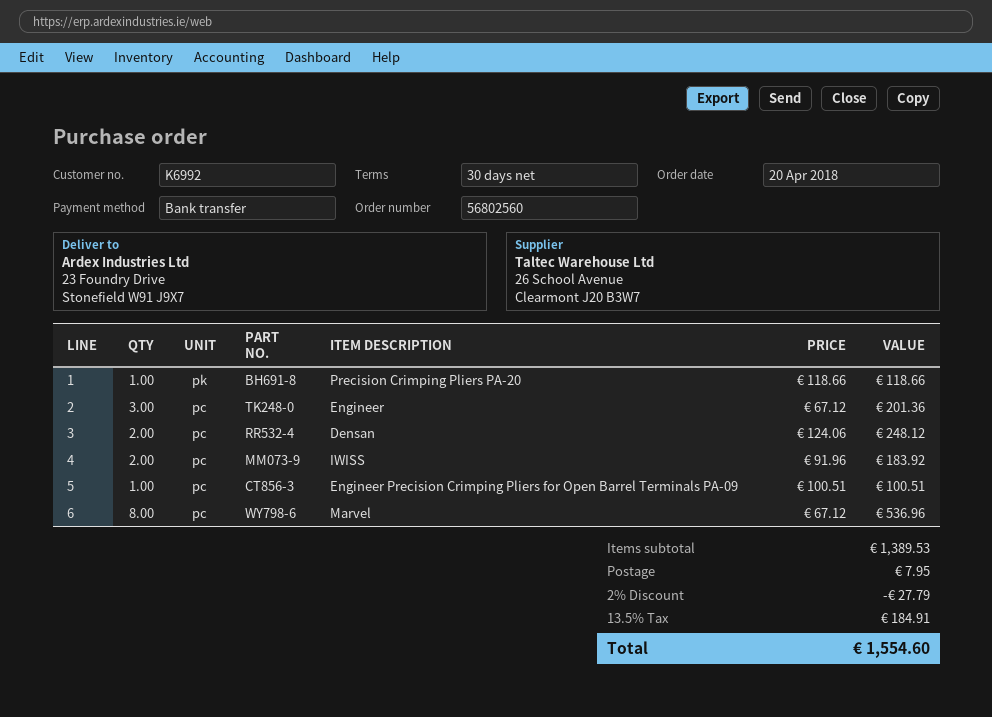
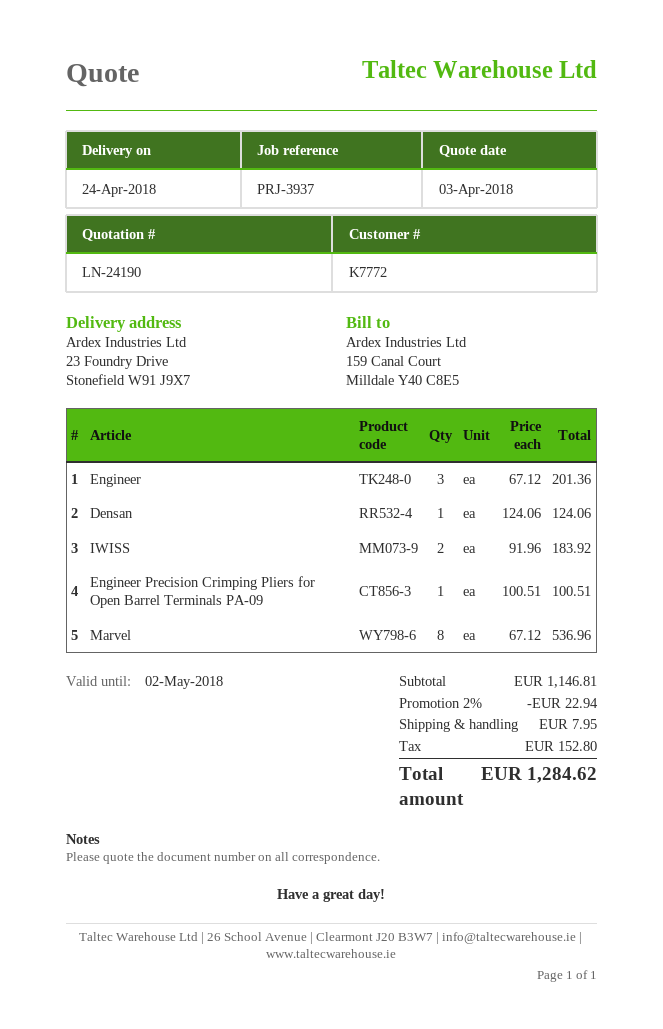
customer number: K6992 -> K7772
Precision Crimping Pliers PA-20: 1 x 118.66 = 118.66 -> none
Densan: 2 x 124.06 = 248.12 -> 1 x 124.06 = 124.06
subtotal: 1389.53 -> 1146.81
discount: 2% = 27.79 -> 2% = 22.94
tax: 184.91 -> 152.80
total: 1554.60 -> 1284.62

